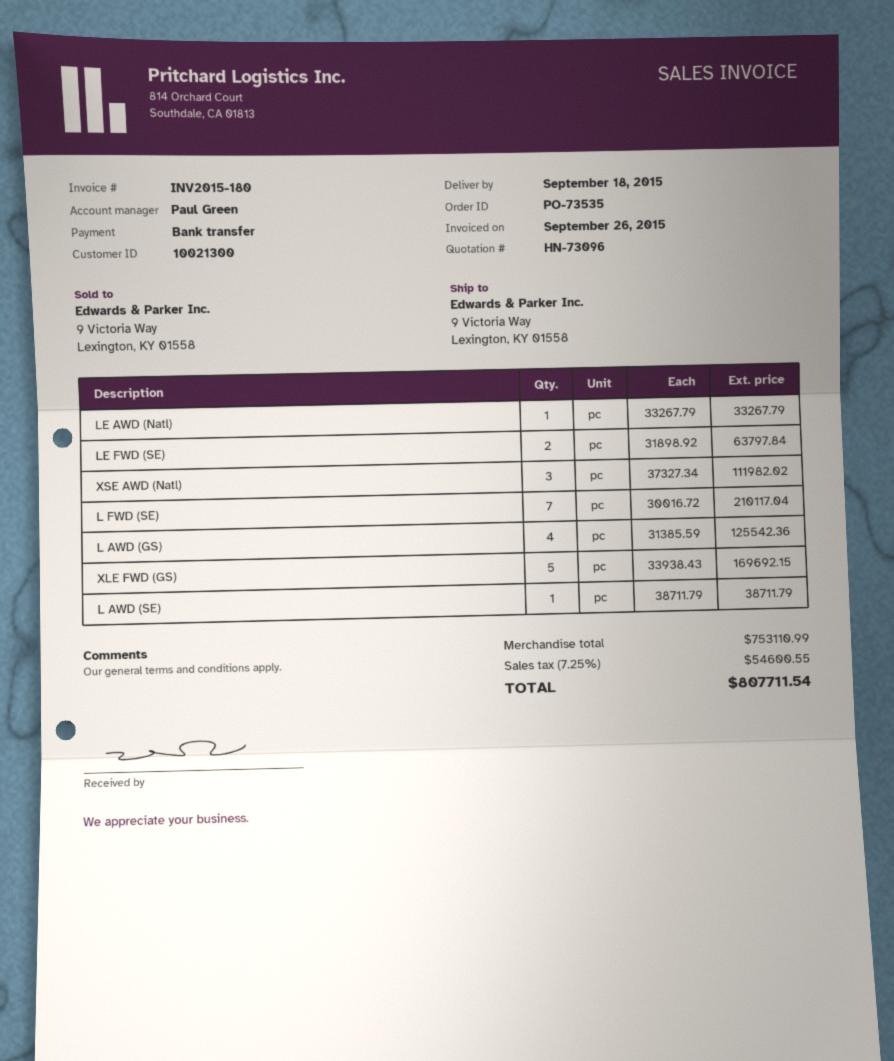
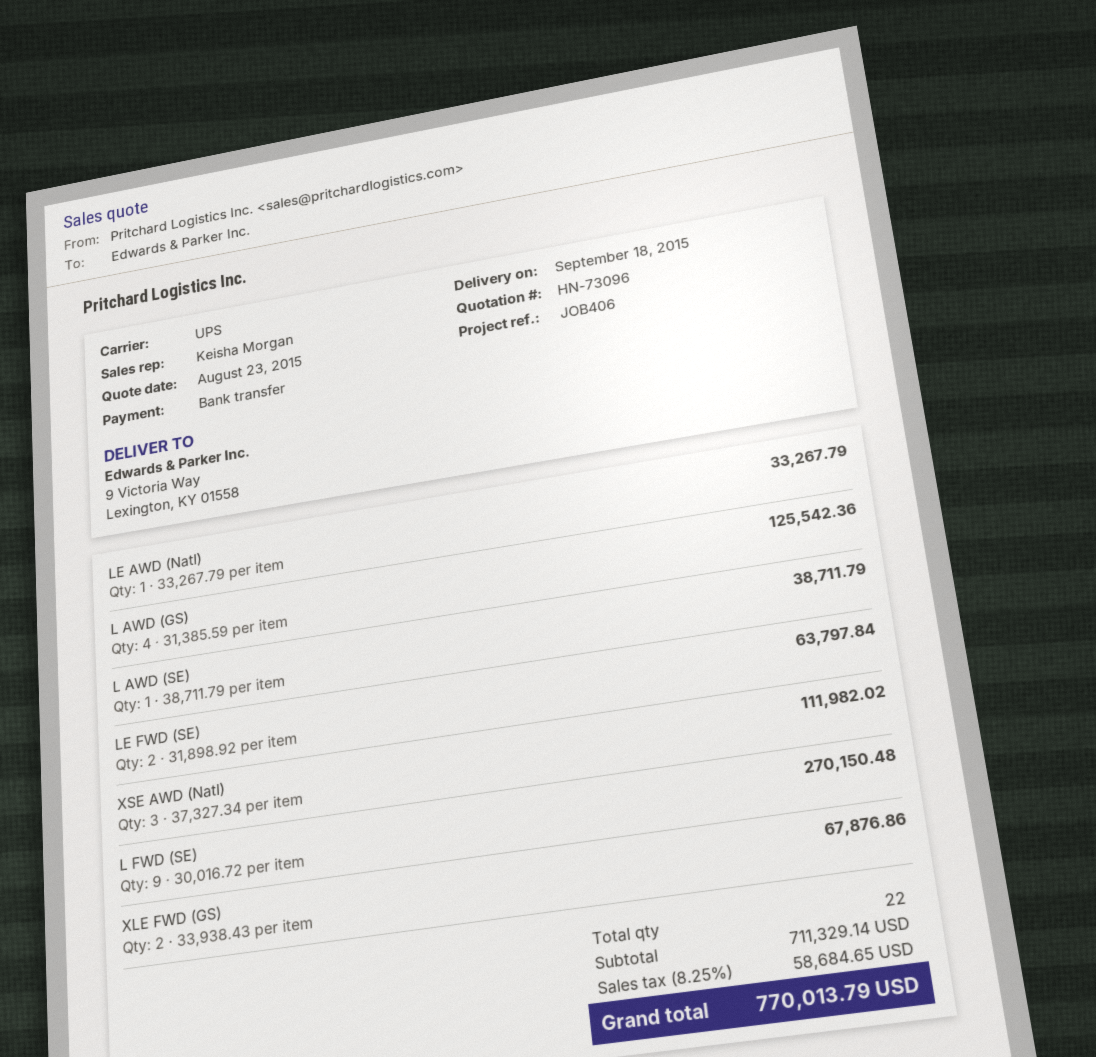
sales rep: Paul Green -> Keisha Morgan
L FWD (SE): 7 x 30016.72 = 210117.04 -> 9 x 30016.72 = 270150.48
XLE FWD (GS): 5 x 33938.43 = 169692.15 -> 2 x 33938.43 = 67876.86
subtotal: 753110.99 -> 711329.14
tax: 7.25% = 54600.55 -> 8.25% = 58684.65
total: 807711.54 -> 770013.79

